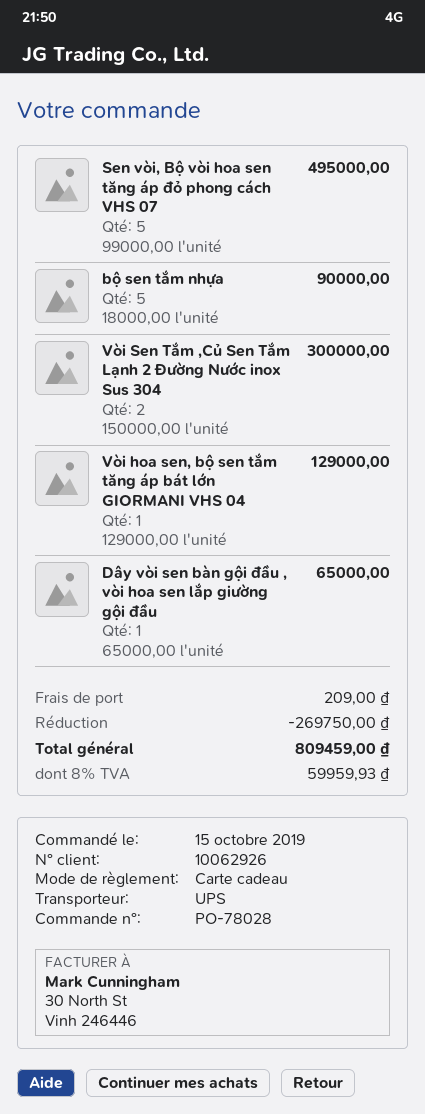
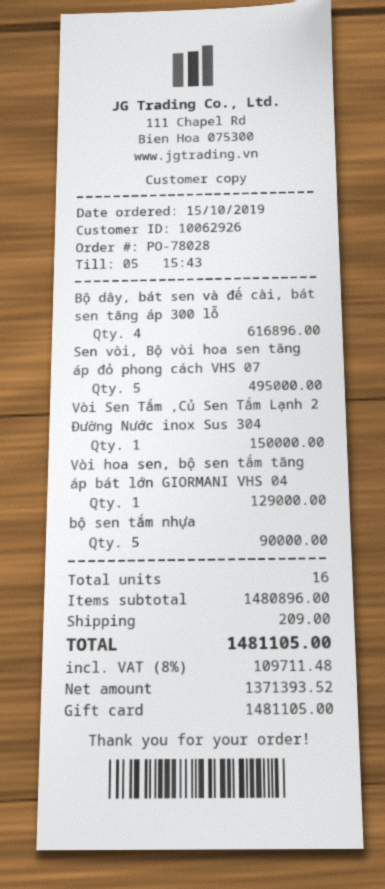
Vòi Sen Tắm ,Củ Sen Tắm Lạnh 2 Đường Nước inox Sus 304: 2 for 300000.00 -> 1 for 150000.00
Dây vòi sen bàn gội đầu , vòi hoa sen lắp giường gội đầu: 1 for 65000.00 -> none
Bộ dây, bát sen và đế cài, bát sen tăng áp 300 lỗ: none -> 4 for 616896.00
discount: 269750.00 -> none
tax: 8% = 59959.93 -> 8% = 109711.48
total: 809459.00 -> 1481105.00

